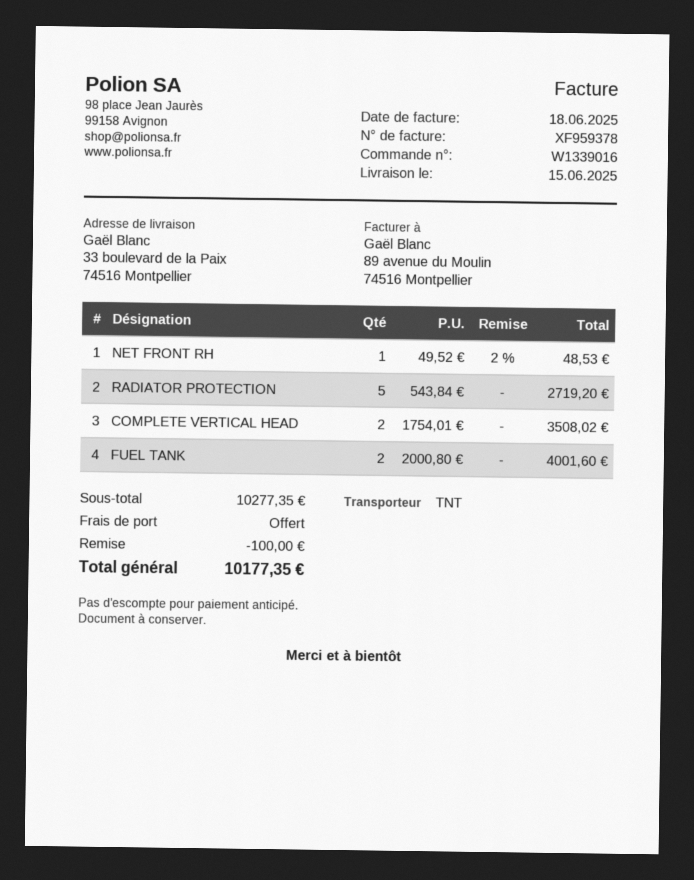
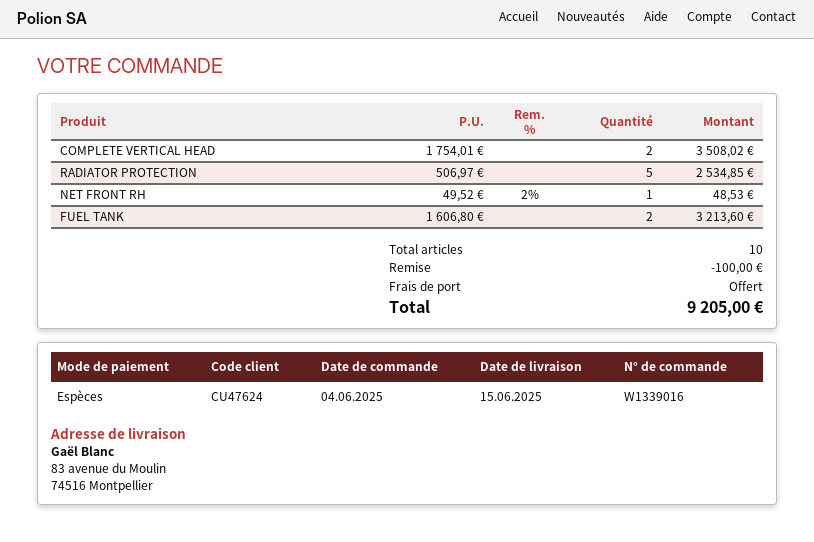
ship to: 33 boulevard de la Paix, 74516 Montpellier -> 83 avenue du Moulin, 74516 Montpellier
RADIATOR PROTECTION: 5 x 543.84 = 2719.20 -> 5 x 506.97 = 2534.85
FUEL TANK: 2 x 2000.80 = 4001.60 -> 2 x 1606.80 = 3213.60
total: 10177.35 -> 9205.00

